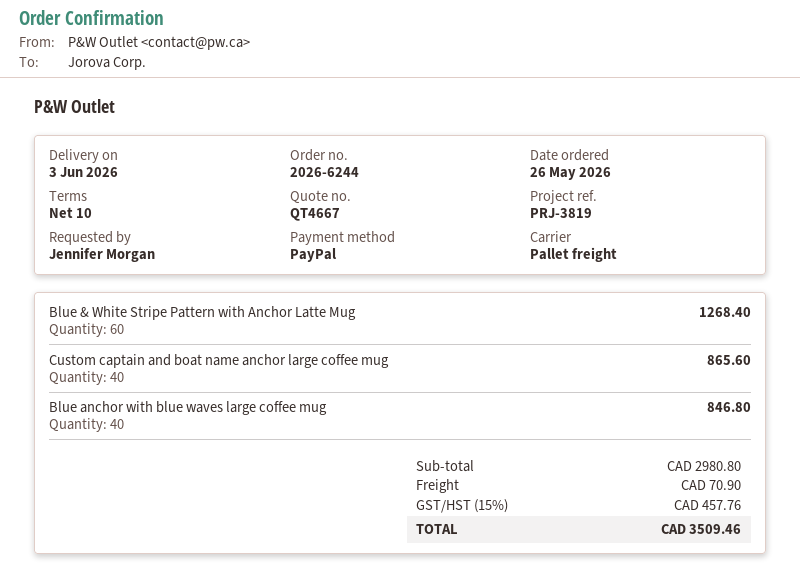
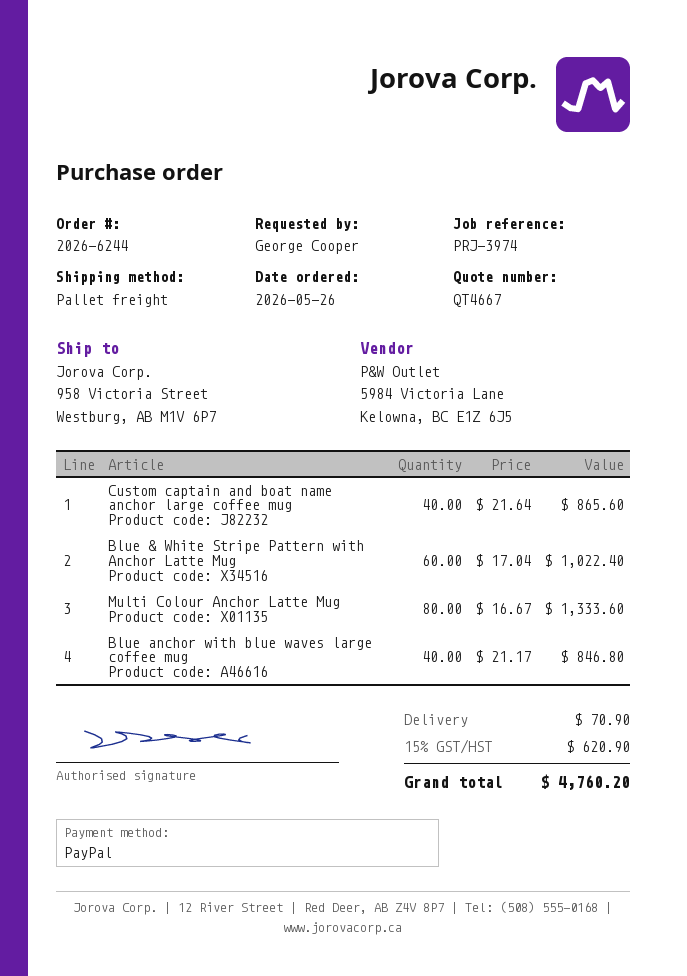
reference: PRJ-3819 -> PRJ-3974
ordered by: Jennifer Morgan -> George Cooper
Blue & White Stripe Pattern with Anchor Latte Mug: 60 for 1268.40 -> 60 for 1022.40
Multi Colour Anchor Latte Mug: none -> 80 for 1333.60
tax: 15% = 457.76 -> 15% = 620.90
total: 3509.46 -> 4760.20

